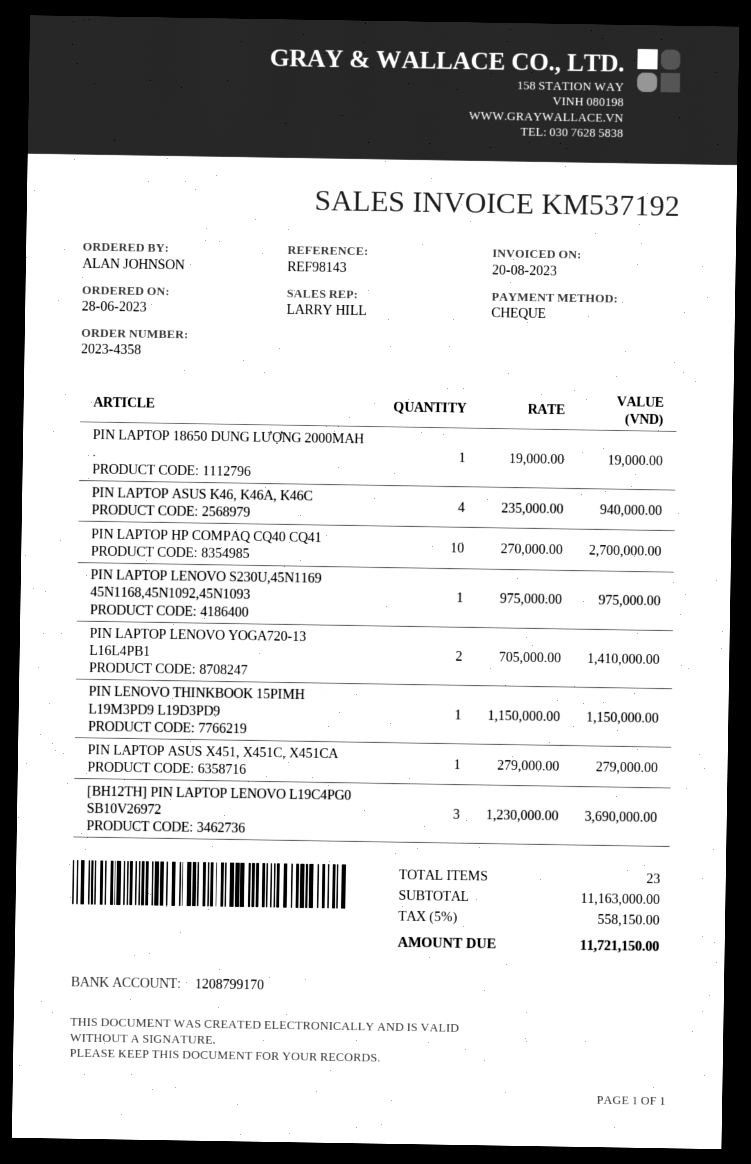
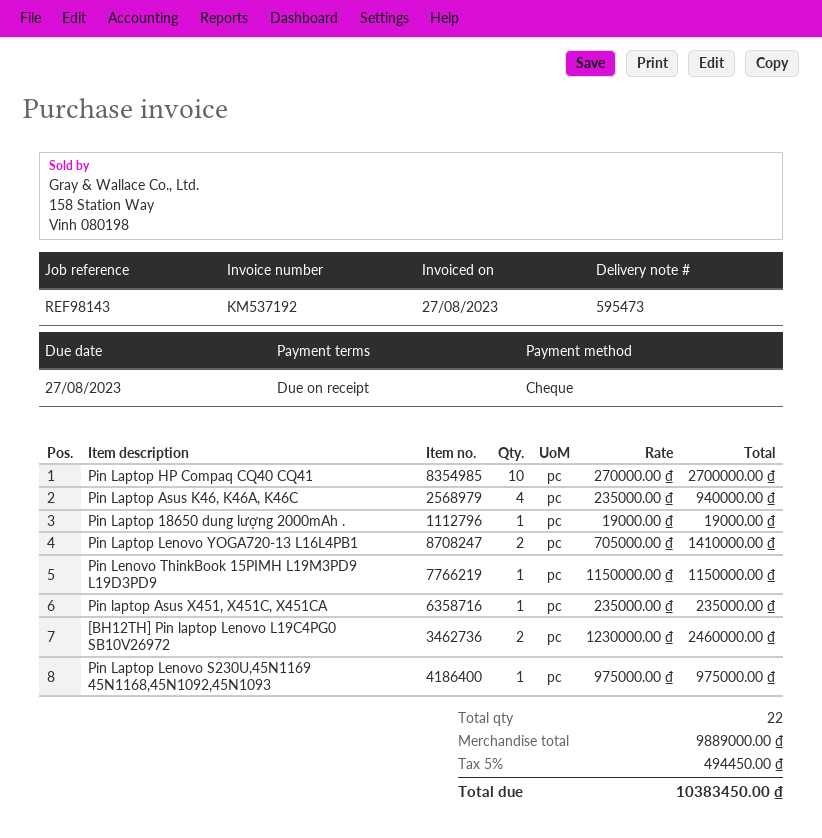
invoice date: 2023-08-20 -> 2023-08-27
PIN LAPTOP ASUS X451, X451C, X451CA: 1 x 279000.00 = 279000.00 -> 1 x 235000.00 = 235000.00
[BH12TH] PIN LAPTOP LENOVO L19C4PG0 SB10V26972: 3 x 1230000.00 = 3690000.00 -> 2 x 1230000.00 = 2460000.00
total quantity: 23 -> 22
subtotal: 11163000.00 -> 9889000.00
tax: 5% = 558150.00 -> 5% = 494450.00
total: 11721150.00 -> 10383450.00

